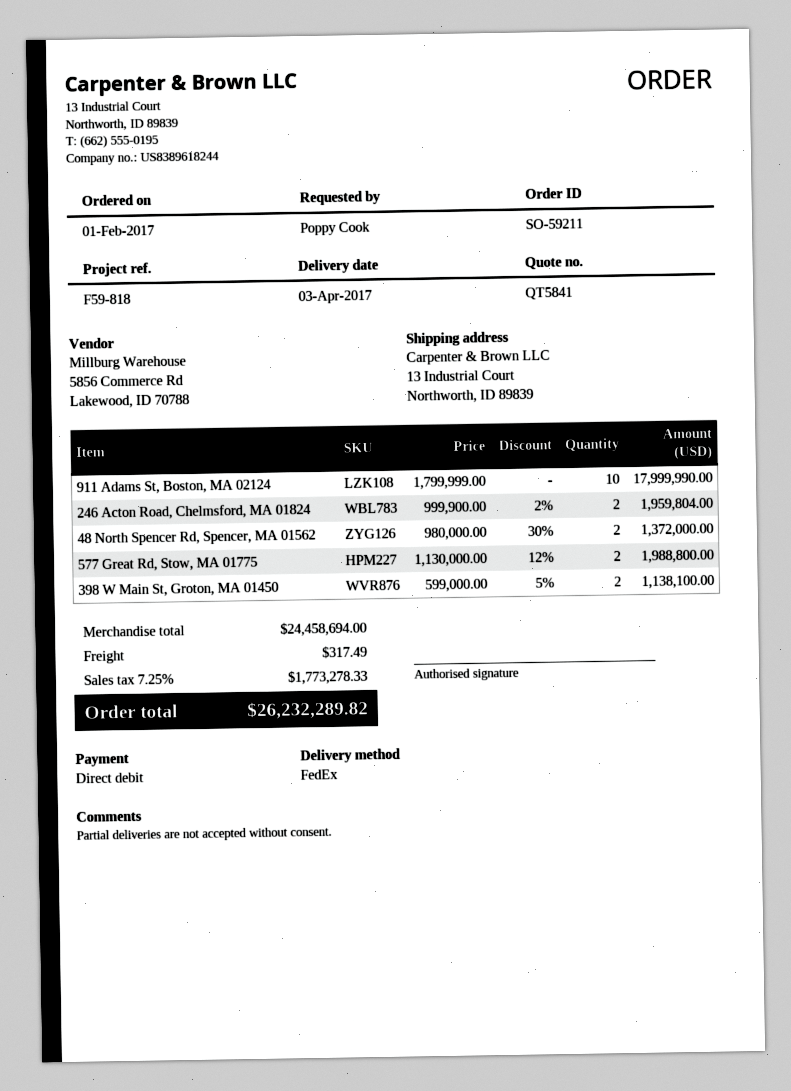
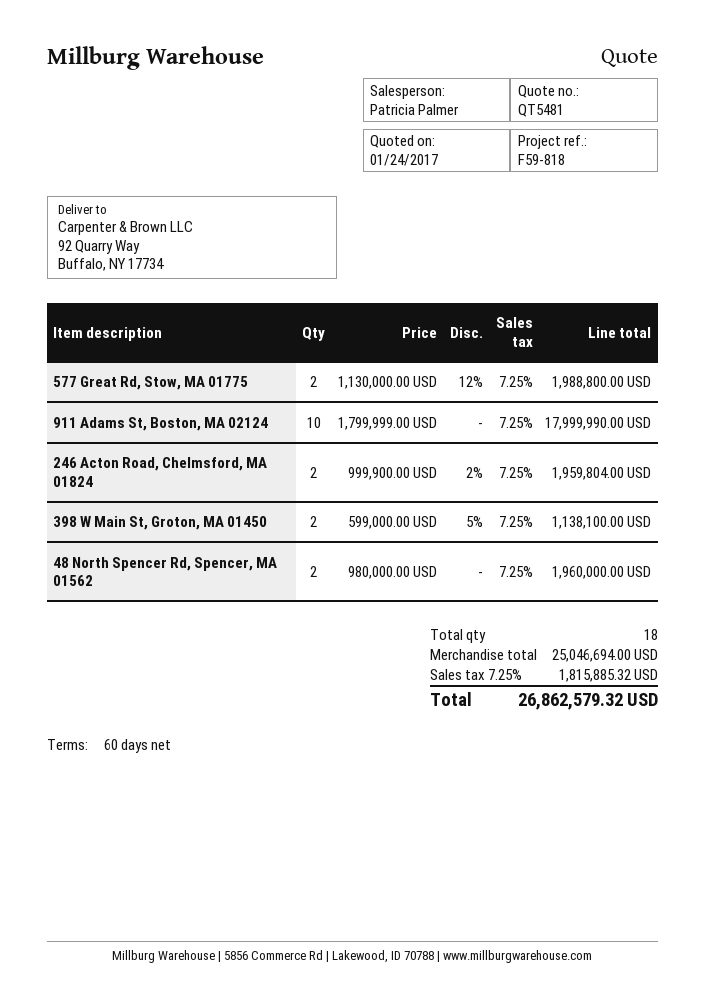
quote number: QT5841 -> QT5481
ship to: 13 Industrial Court, Northworth, ID 89839 -> 92 Quarry Way, Buffalo, NY 17734
48 North Spencer Rd, Spencer, MA 01562: 2 x 980000.00 - 30% = 1372000.00 -> 2 x 980000.00 = 1960000.00
subtotal: 24458694.00 -> 25046694.00
shipping: 317.49 -> none
tax: 7.25% = 1773278.33 -> 7.25% = 1815885.32
total: 26232289.82 -> 26862579.32

